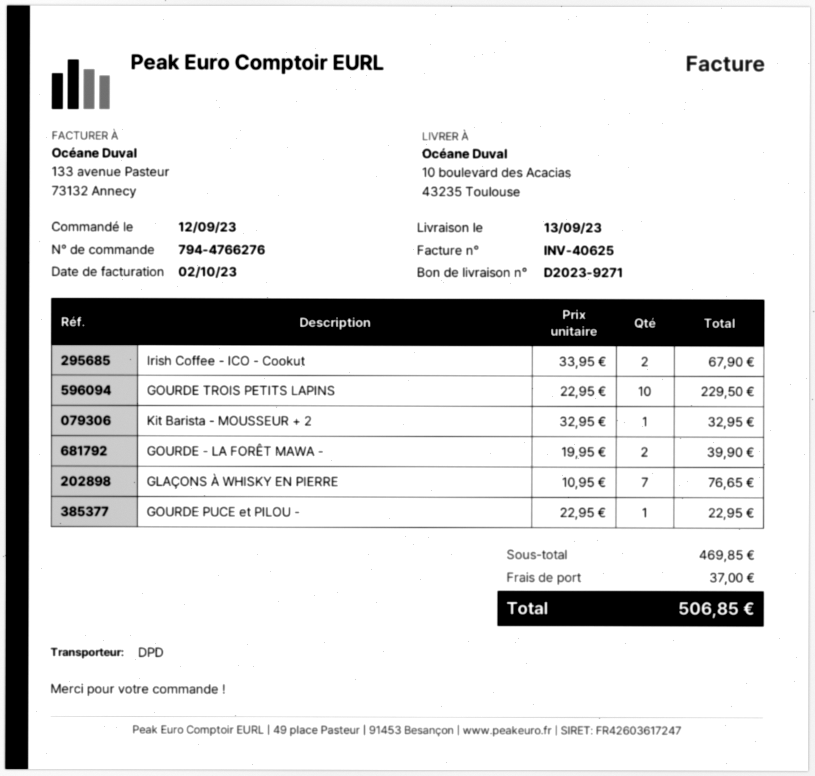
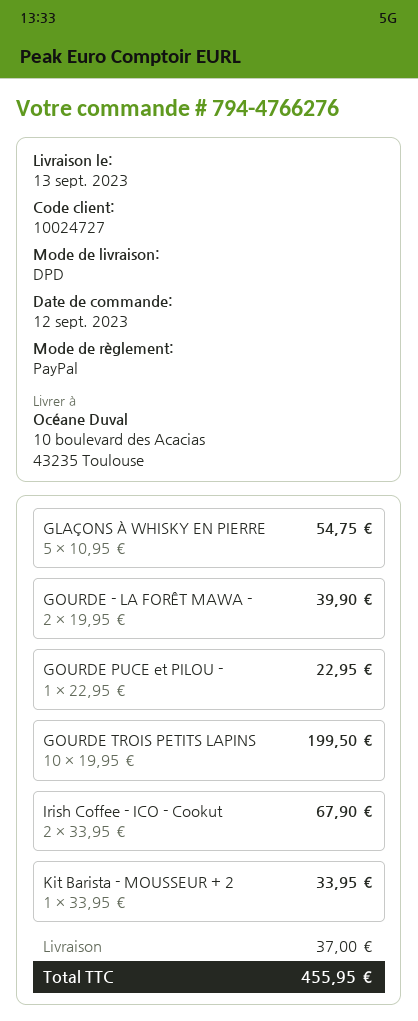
GOURDE TROIS PETITS LAPINS: 10 x 22.95 = 229.50 -> 10 x 19.95 = 199.50
Kit Barista - MOUSSEUR + 2: 1 x 32.95 = 32.95 -> 1 x 33.95 = 33.95
GLAÇONS À WHISKY EN PIERRE: 7 x 10.95 = 76.65 -> 5 x 10.95 = 54.75
total: 506.85 -> 455.95

